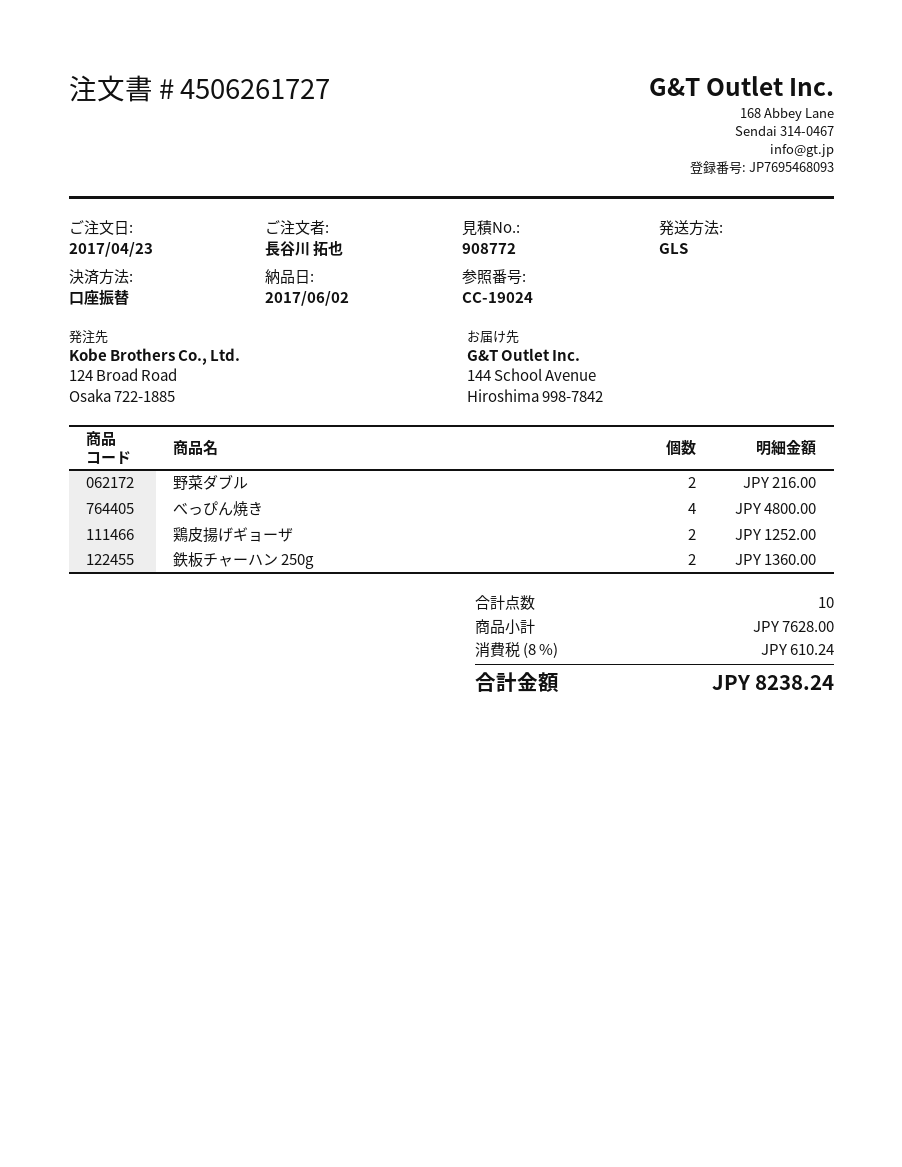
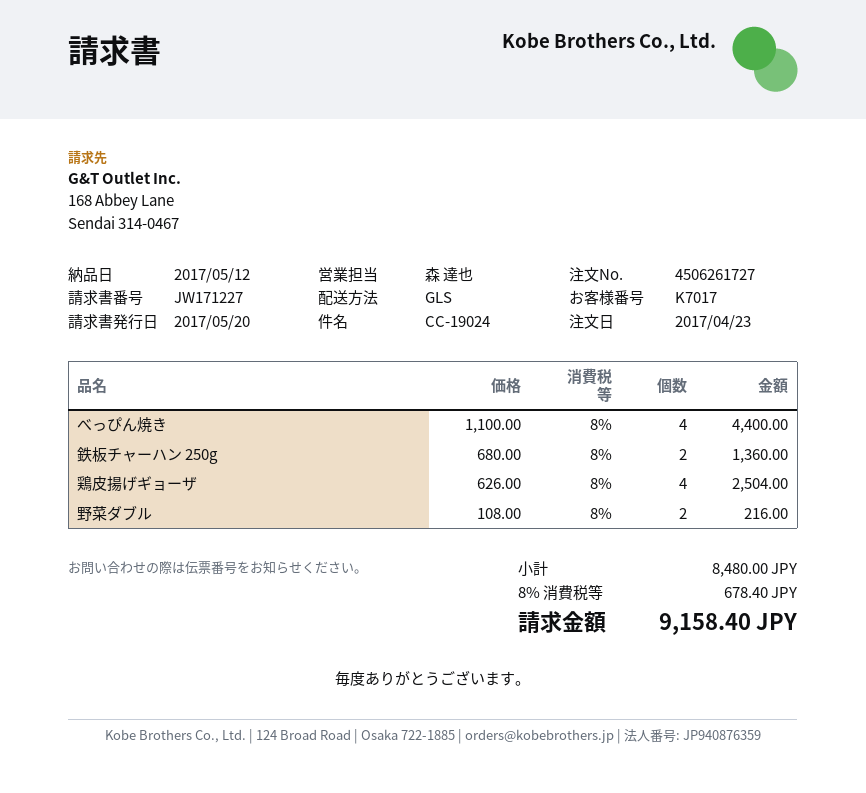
delivery date: 2017-06-02 -> 2017-05-12
べっぴん焼き: 4 for 4800.00 -> 4 for 4400.00
鶏皮揚げギョーザ: 2 for 1252.00 -> 4 for 2504.00
subtotal: 7628.00 -> 8480.00
tax: 8% = 610.24 -> 8% = 678.40
total: 8238.24 -> 9158.40

